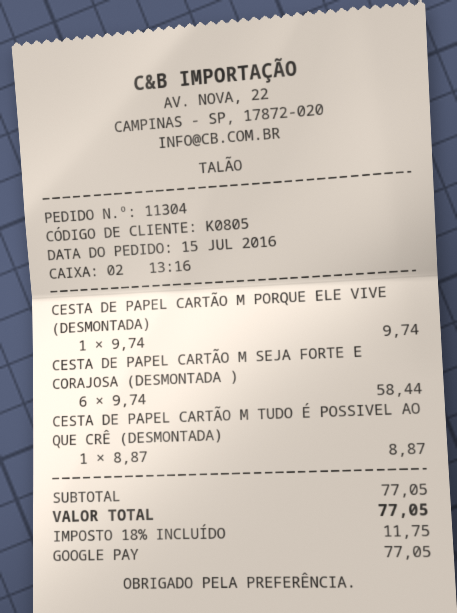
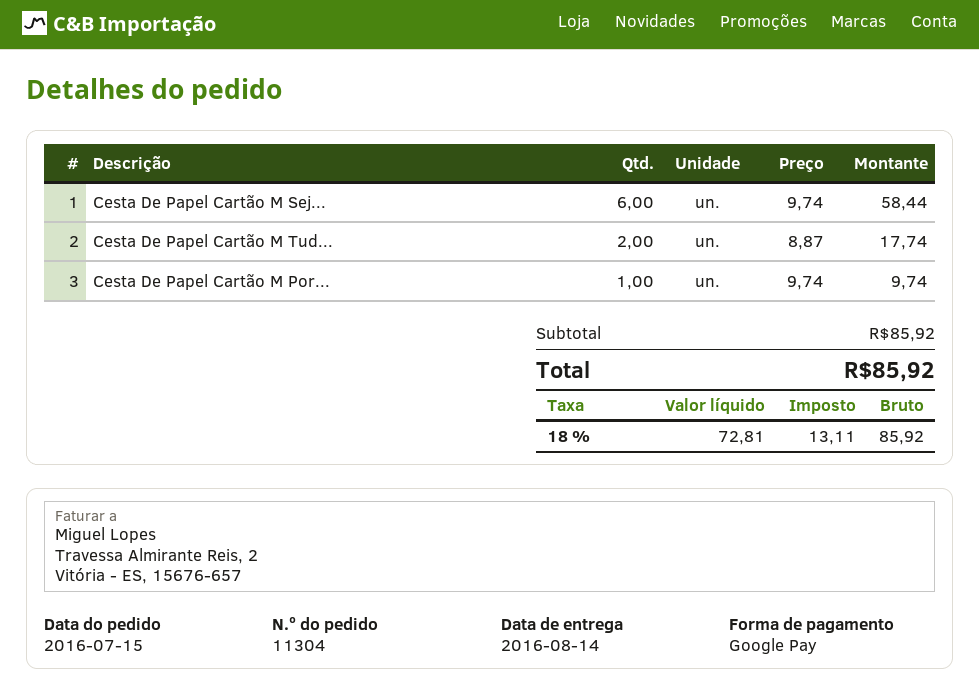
CESTA DE PAPEL CARTÃO M TUDO É POSSIVEL AO QUE CRÊ (DESMONTADA): 1 x 8.87 = 8.87 -> 2 x 8.87 = 17.74
subtotal: 77.05 -> 85.92
tax: 18% = 11.75 -> 18% = 13.11
total: 77.05 -> 85.92

